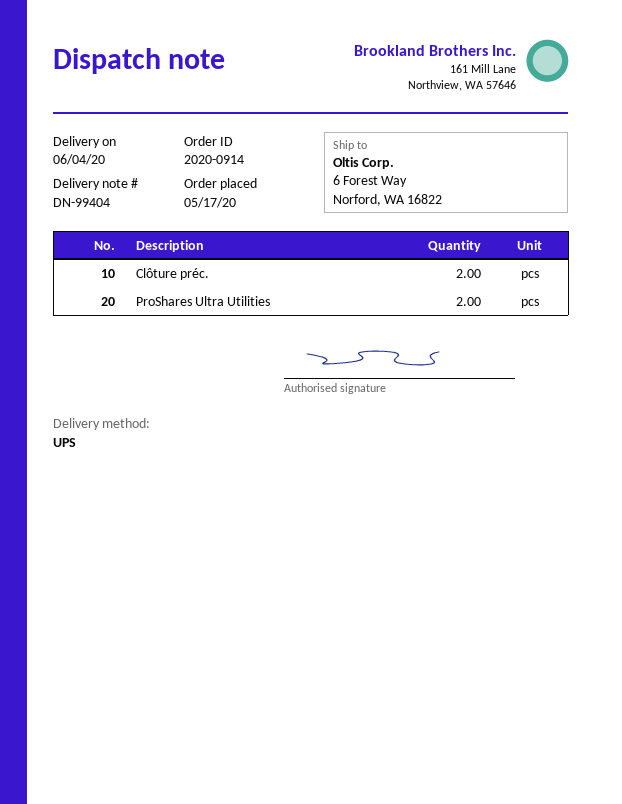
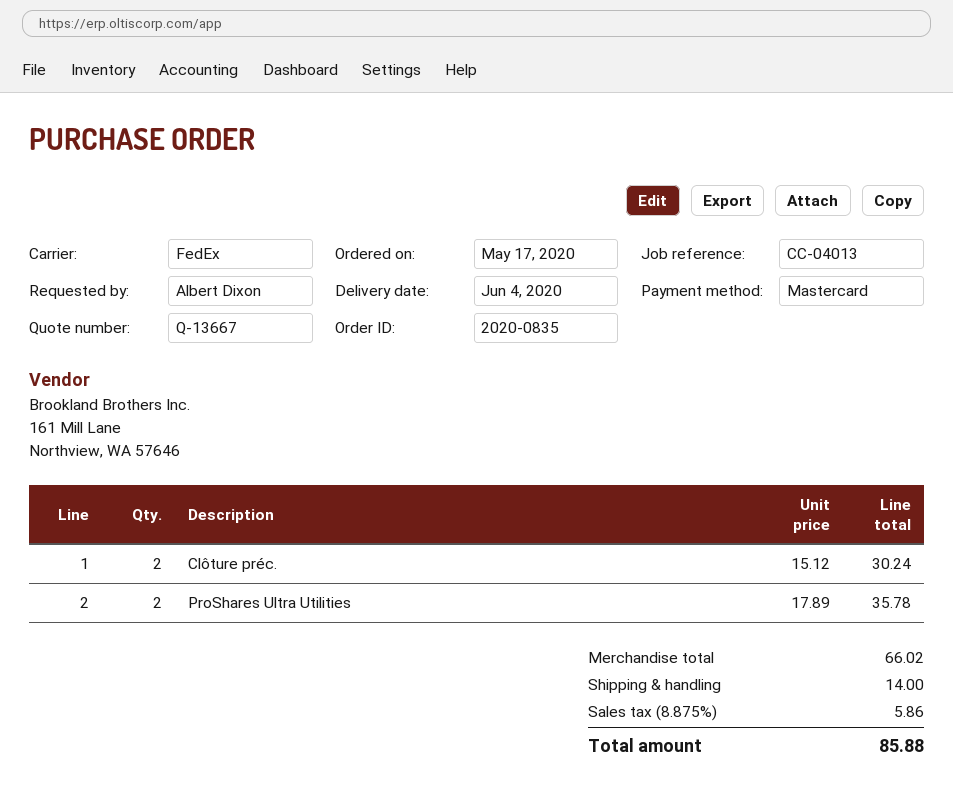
order number: 2020-0914 -> 2020-0835
shipping method: UPS -> FedEx

